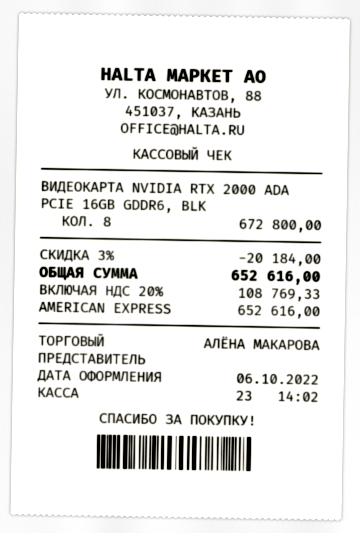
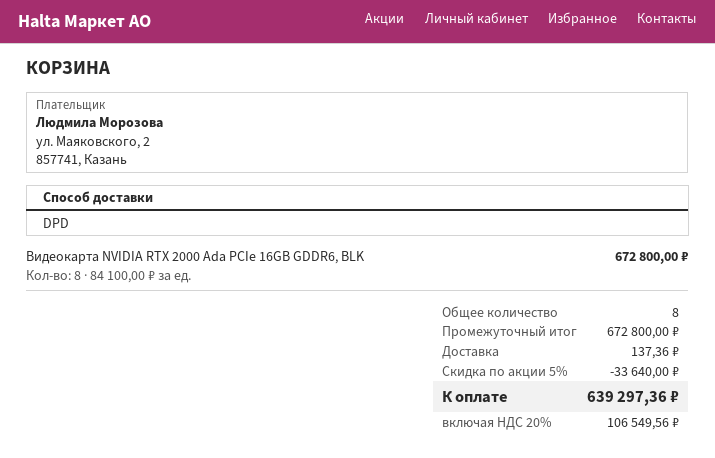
discount: 3% = 20184.00 -> 5% = 33640.00
shipping: none -> 137.36
tax: 20% = 108769.33 -> 20% = 106549.56
total: 652616.00 -> 639297.36

